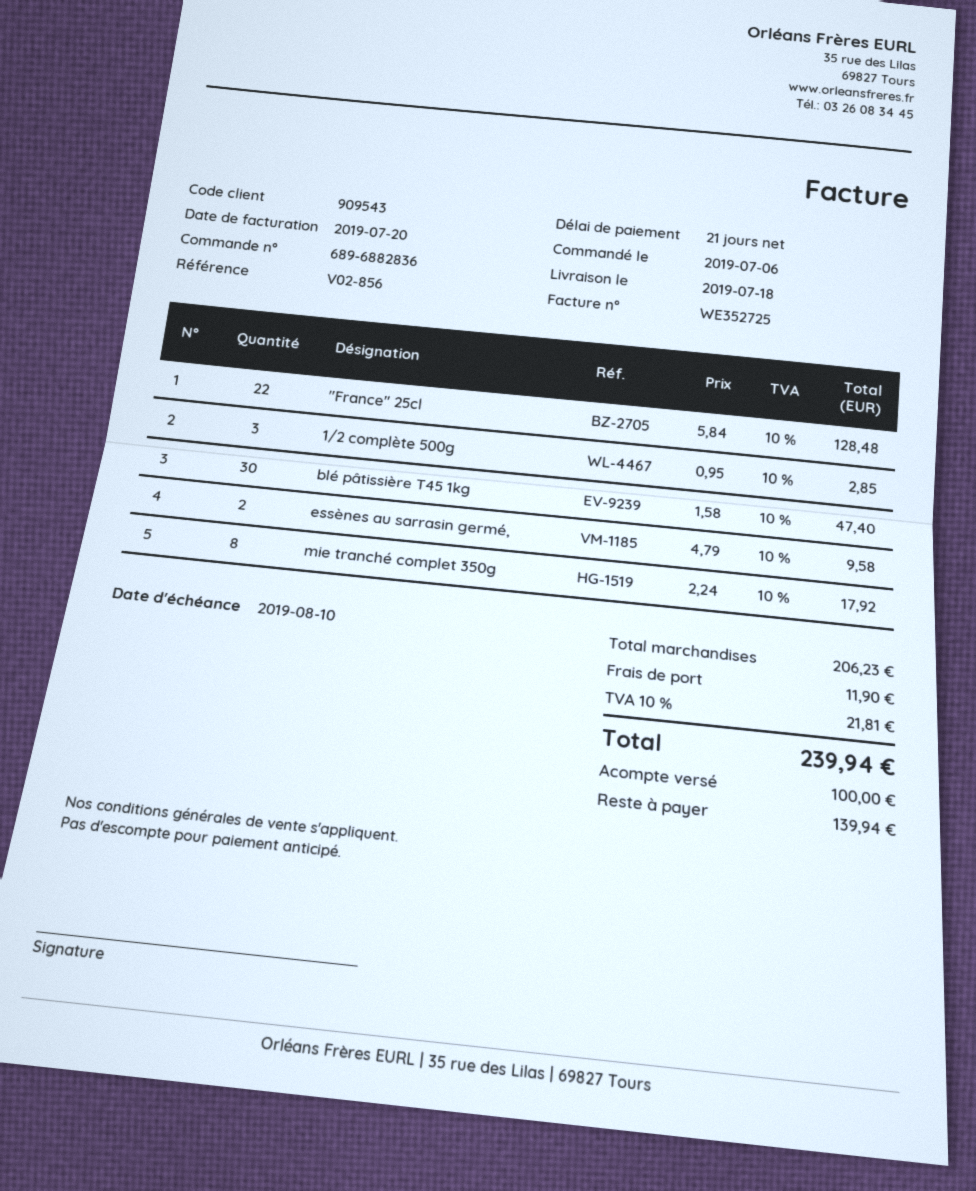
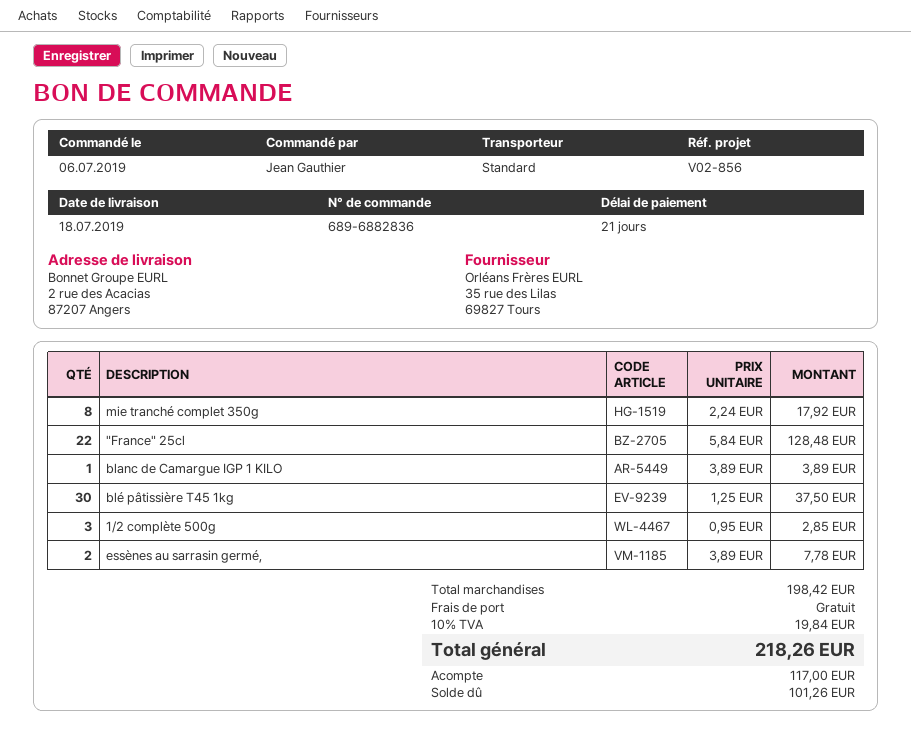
blé pâtissière T45 1kg: 30 x 1.58 = 47.40 -> 30 x 1.25 = 37.50
essènes au sarrasin germé,: 2 x 4.79 = 9.58 -> 2 x 3.89 = 7.78
blanc de Camargue IGP 1 KILO: none -> 1 x 3.89 = 3.89
subtotal: 206.23 -> 198.42
shipping: 11.90 -> 0.00
tax: 10% = 21.81 -> 10% = 19.84
total: 239.94 -> 218.26
deposit: 100.00 -> 117.00
balance: 139.94 -> 101.26

